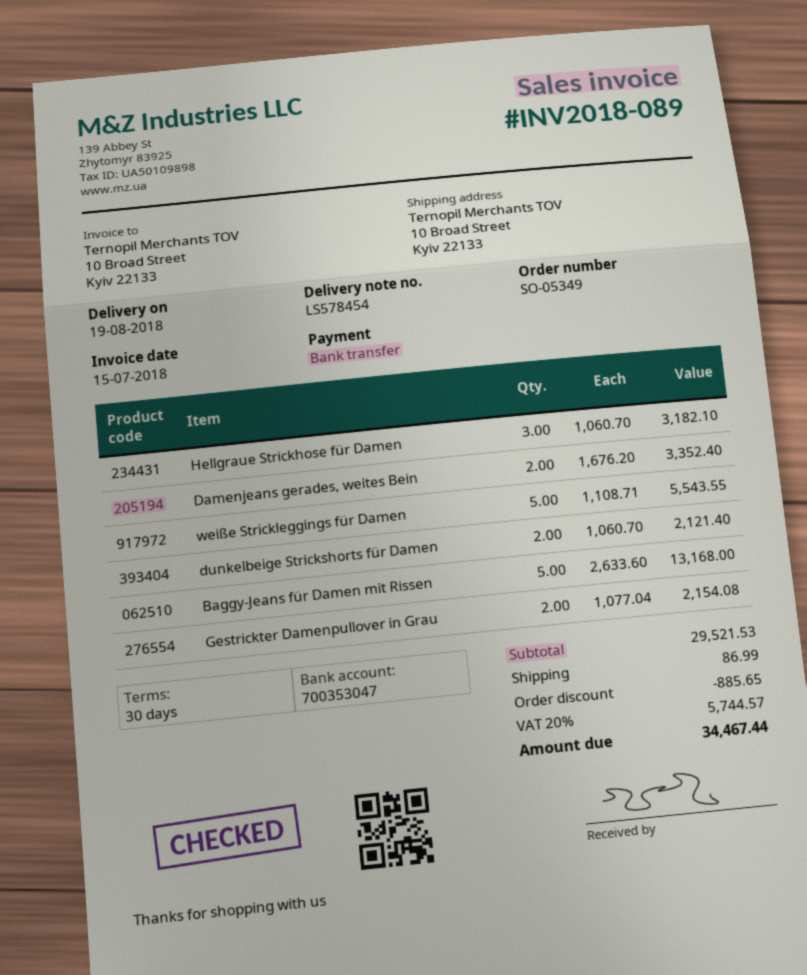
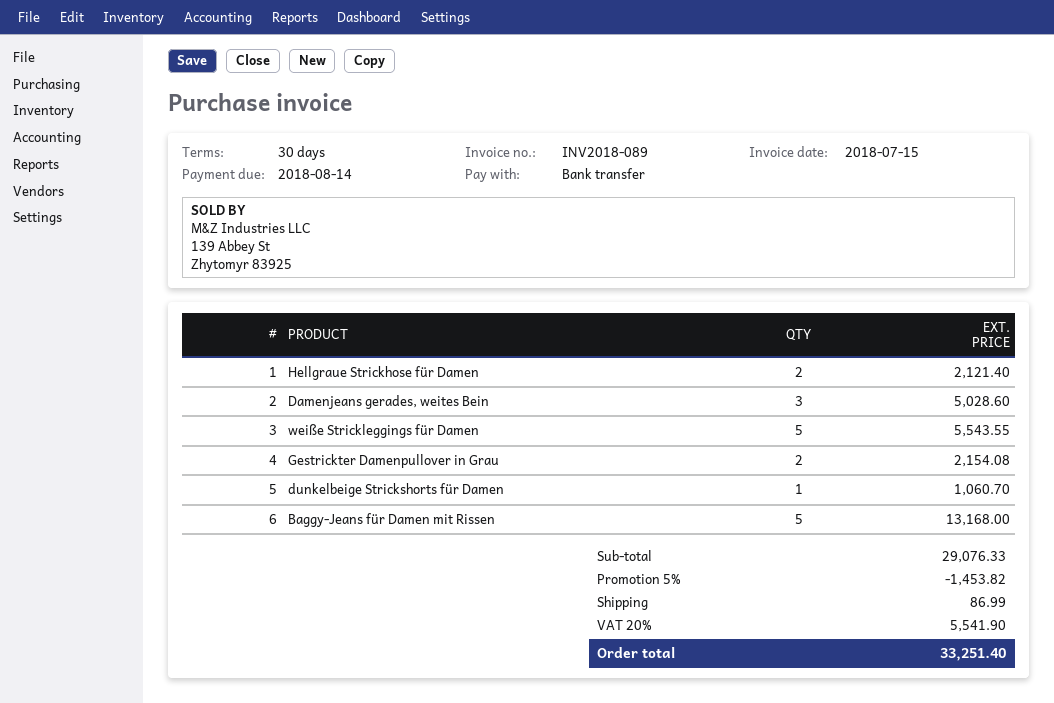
Hellgraue Strickhose für Damen: 3 for 3182.10 -> 2 for 2121.40
Damenjeans gerades, weites Bein: 2 for 3352.40 -> 3 for 5028.60
dunkelbeige Strickshorts für Damen: 2 for 2121.40 -> 1 for 1060.70
subtotal: 29521.53 -> 29076.33
discount: 885.65 -> 1453.82
tax: 20% = 5744.57 -> 20% = 5541.90
total: 34467.44 -> 33251.40

